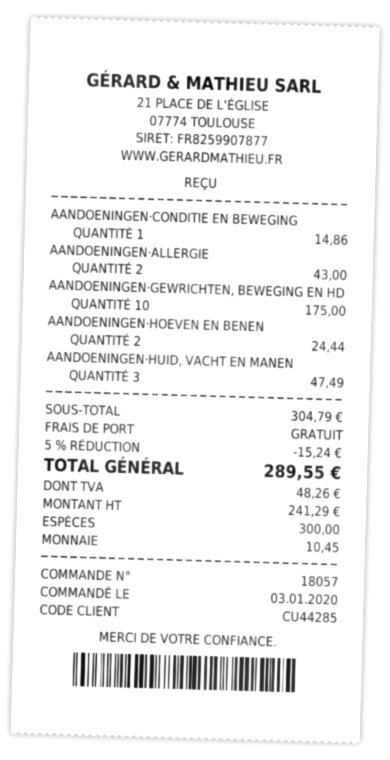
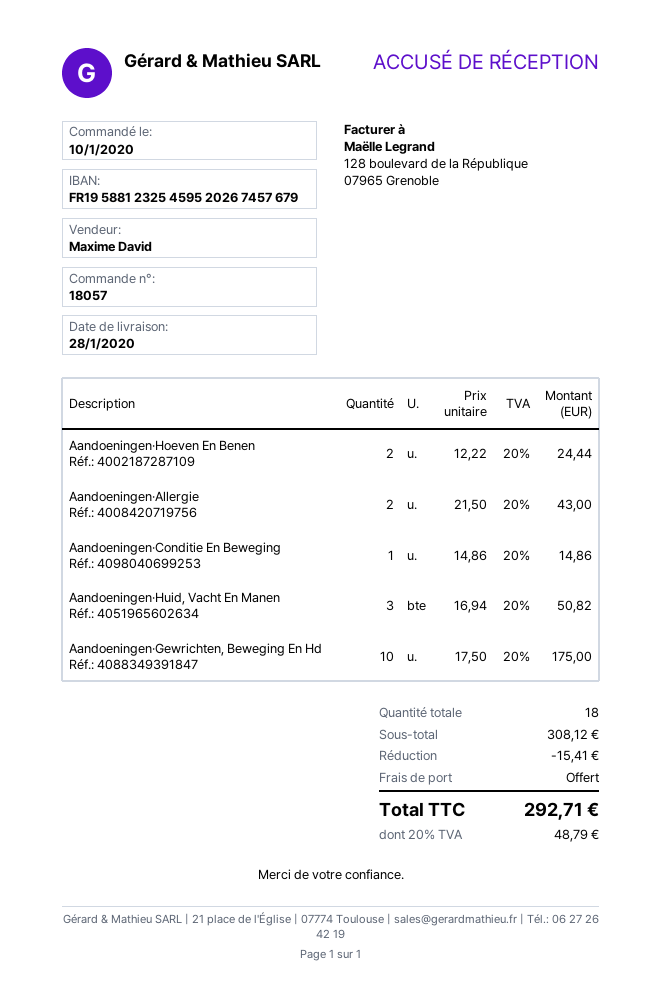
order date: 2020-01-03 -> 2020-01-10
AANDOENINGEN·HUID, VACHT EN MANEN: 3 for 47.49 -> 3 for 50.82
subtotal: 304.79 -> 308.12
discount: 15.24 -> 15.41
tax: 48.26 -> 48.79
total: 289.55 -> 292.71

